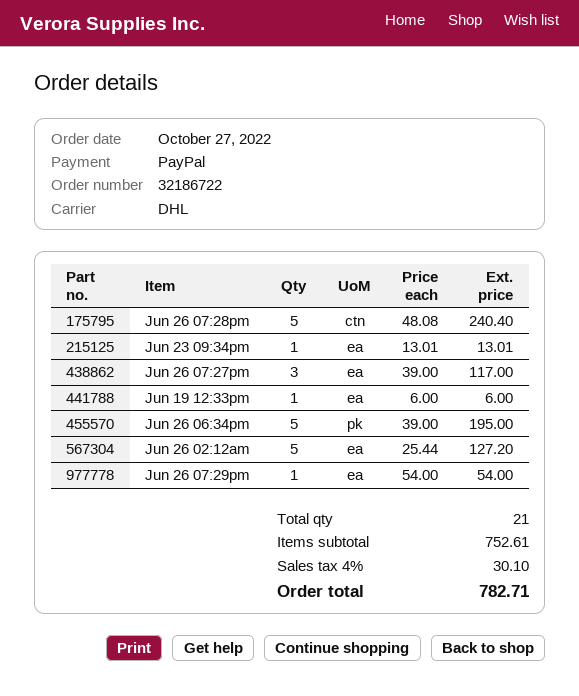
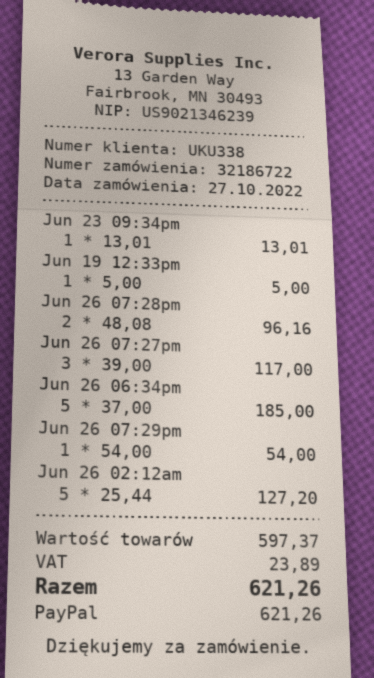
Jun 26 07:28pm: 5 x 48.08 = 240.40 -> 2 x 48.08 = 96.16
Jun 19 12:33pm: 1 x 6.00 = 6.00 -> 1 x 5.00 = 5.00
Jun 26 06:34pm: 5 x 39.00 = 195.00 -> 5 x 37.00 = 185.00
subtotal: 752.61 -> 597.37
tax: 30.10 -> 23.89
total: 782.71 -> 621.26

